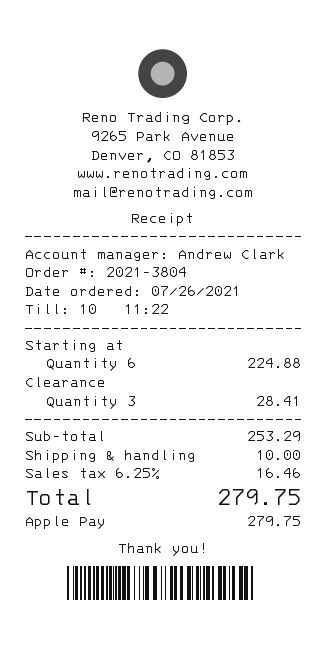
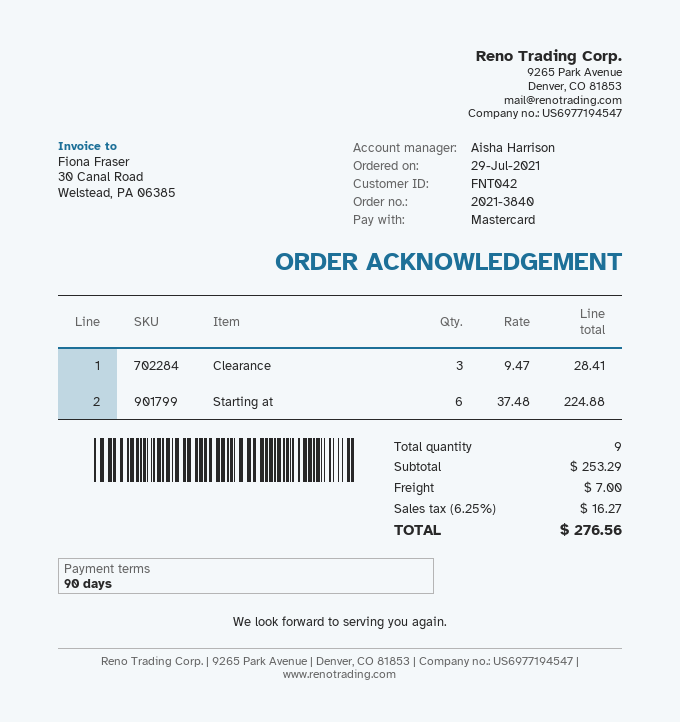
order number: 2021-3804 -> 2021-3840
order date: 2021-07-26 -> 2021-07-29
sales rep: Andrew Clark -> Aisha Harrison
payment method: Apple Pay -> Mastercard
shipping: 10.00 -> 7.00
tax: 6.25% = 16.46 -> 6.25% = 16.27
total: 279.75 -> 276.56

